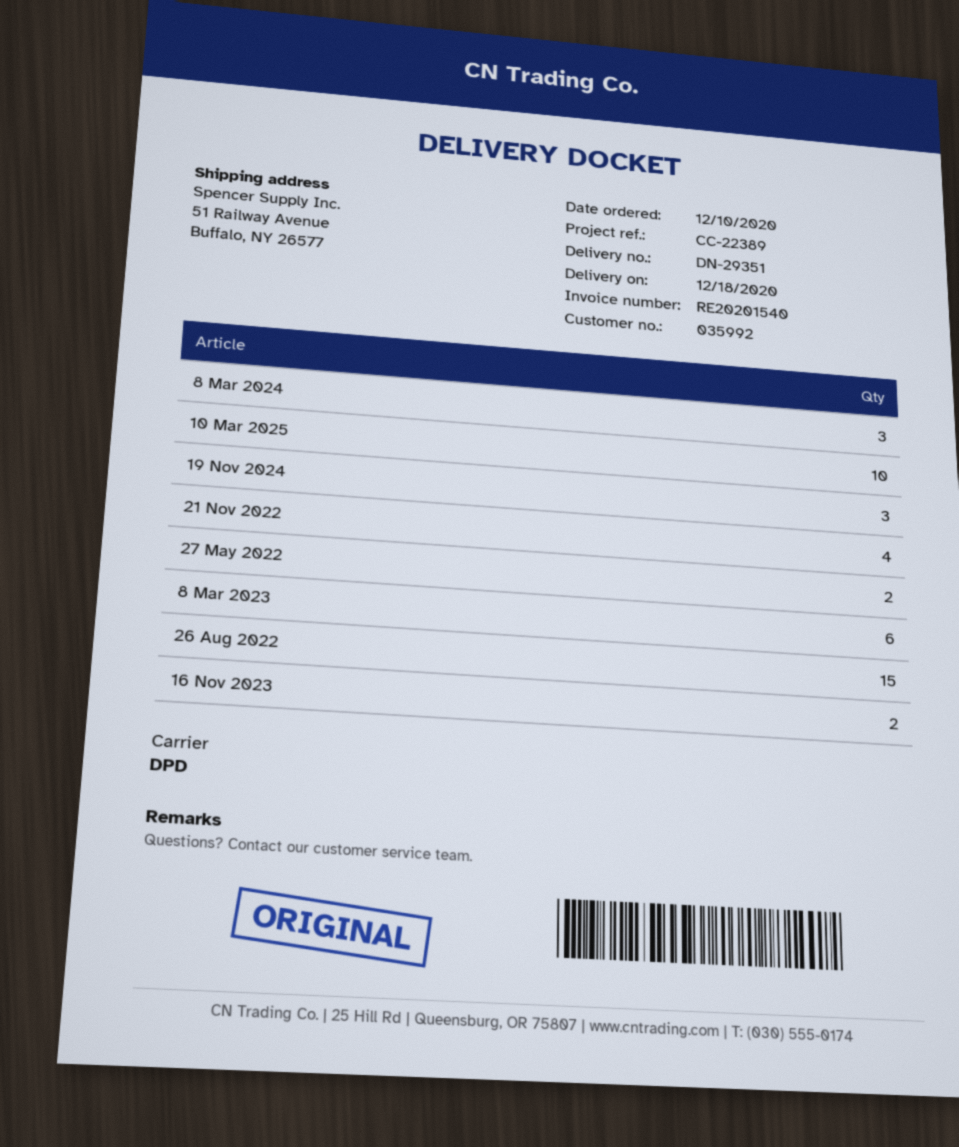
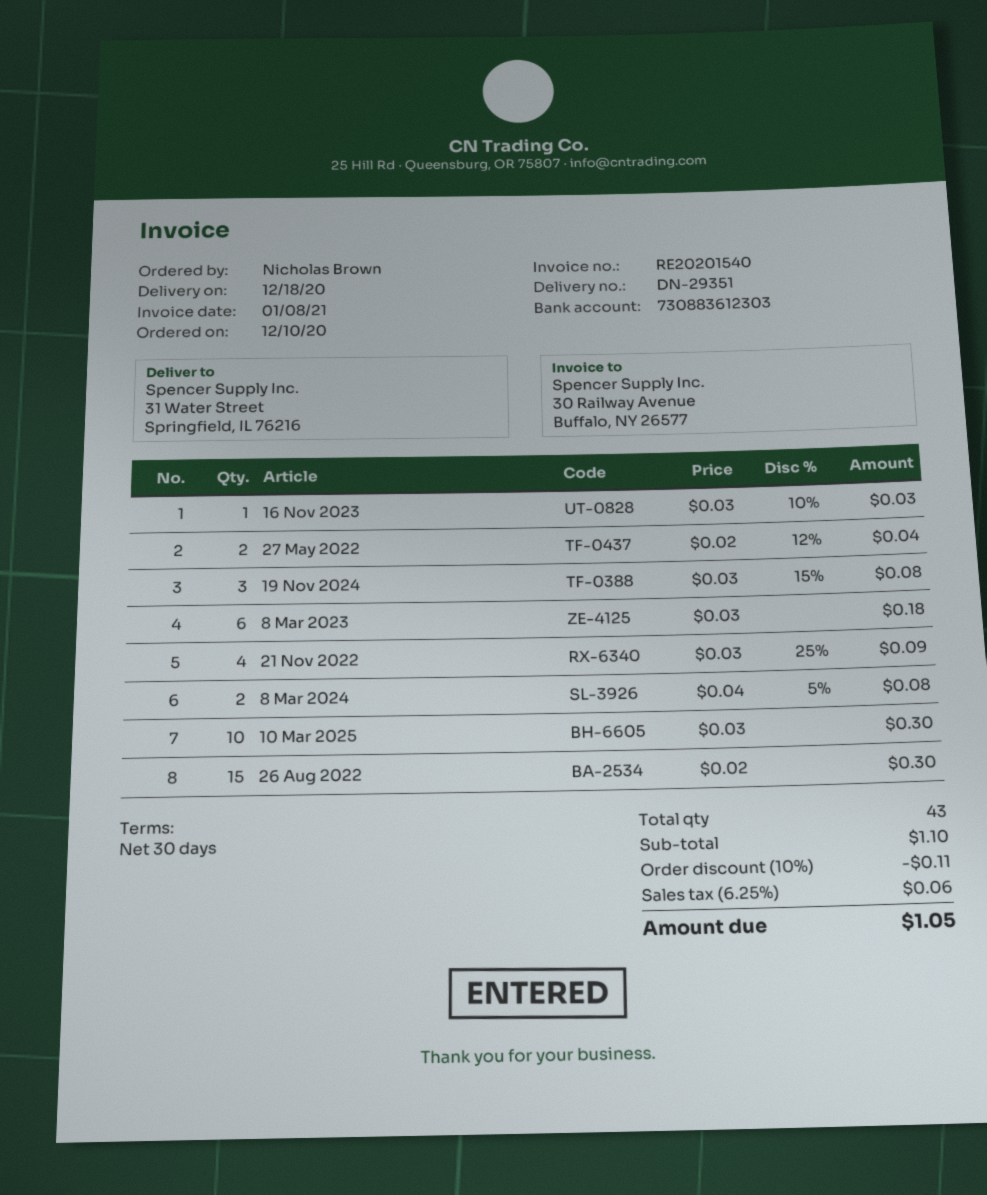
ship to: 51 Railway Avenue, Buffalo, NY 26577 -> 31 Water Street, Springfield, IL 76216
8 Mar 2024: 3 -> 2
16 Nov 2023: 2 -> 1

